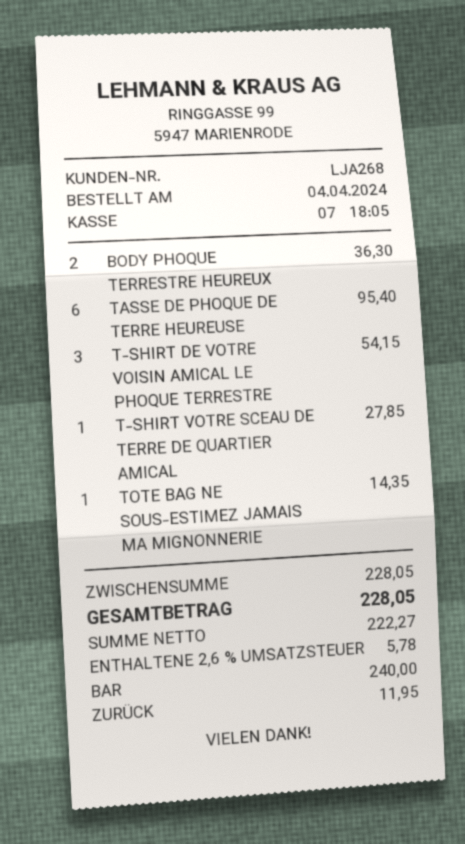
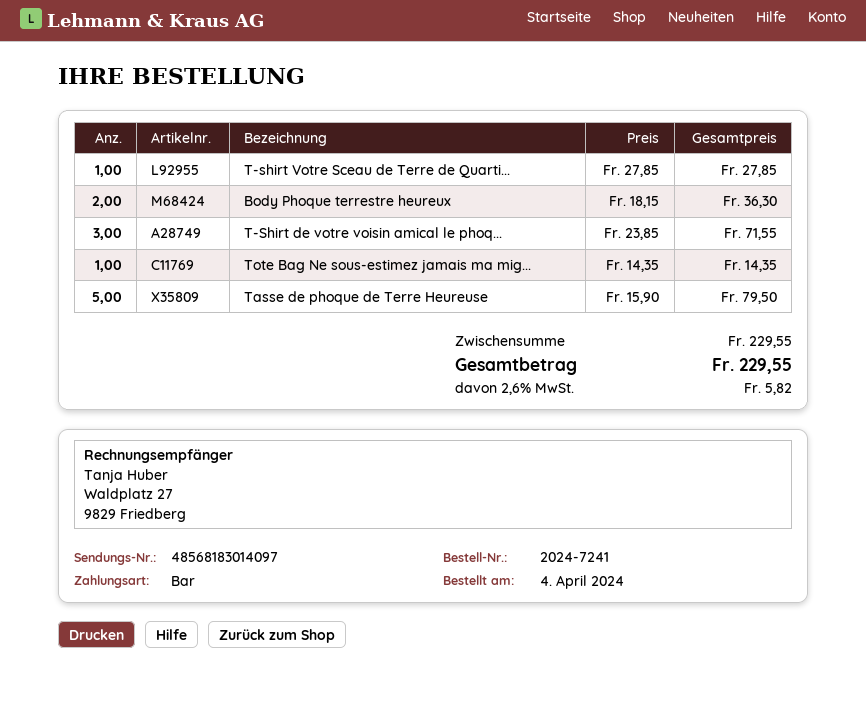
TASSE DE PHOQUE DE TERRE HEUREUSE: 6 for 95.40 -> 5 for 79.50
T-SHIRT DE VOTRE VOISIN AMICAL LE PHOQUE TERRESTRE: 3 for 54.15 -> 3 for 71.55
subtotal: 228.05 -> 229.55
tax: 2.6% = 5.78 -> 2.6% = 5.82
total: 228.05 -> 229.55

